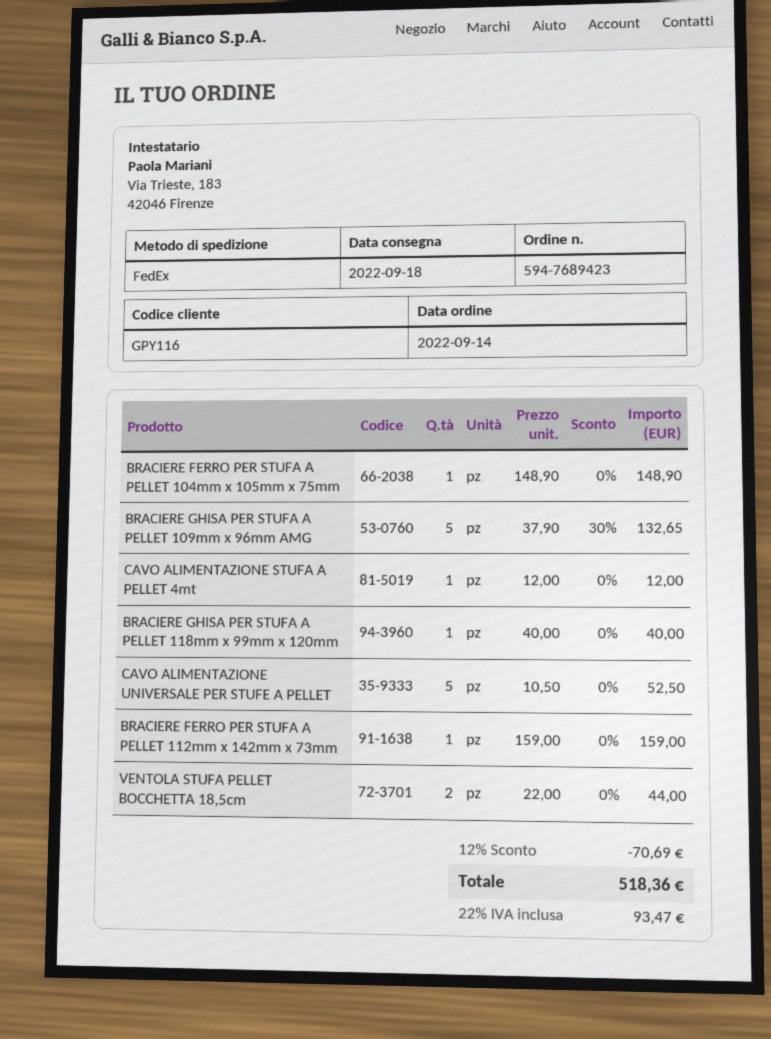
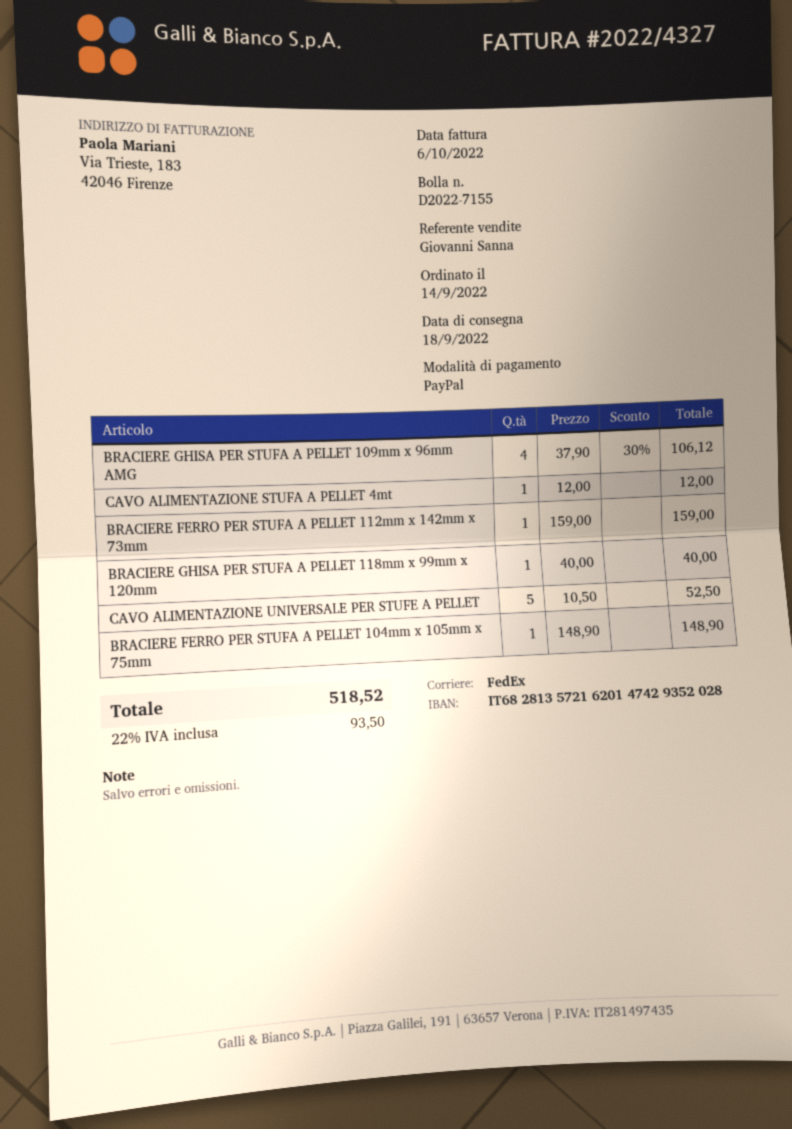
BRACIERE GHISA PER STUFA A PELLET 109mm x 96mm AMG: 5 x 37.90 - 30% = 132.65 -> 4 x 37.90 - 30% = 106.12
VENTOLA STUFA PELLET BOCCHETTA 18,5cm: 2 x 22.00 = 44.00 -> none
discount: 12% = 70.69 -> none
tax: 22% = 93.47 -> 22% = 93.50
total: 518.36 -> 518.52

